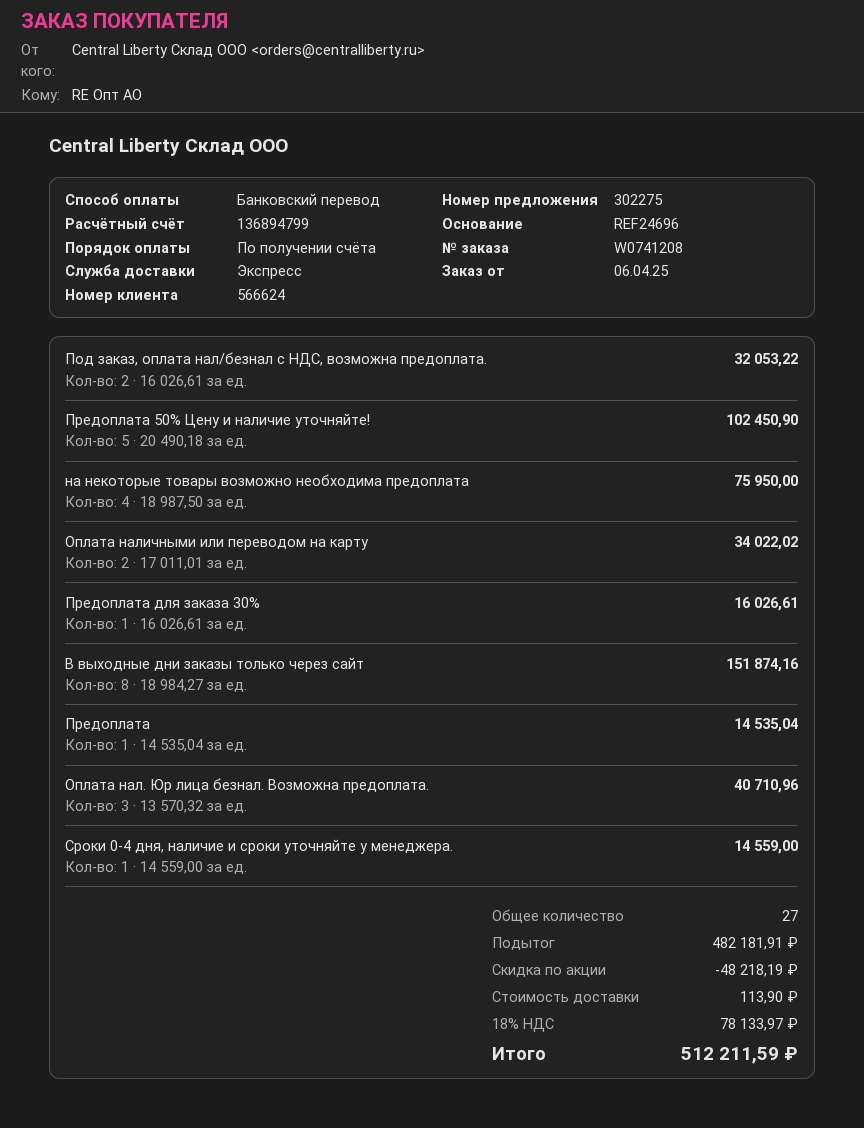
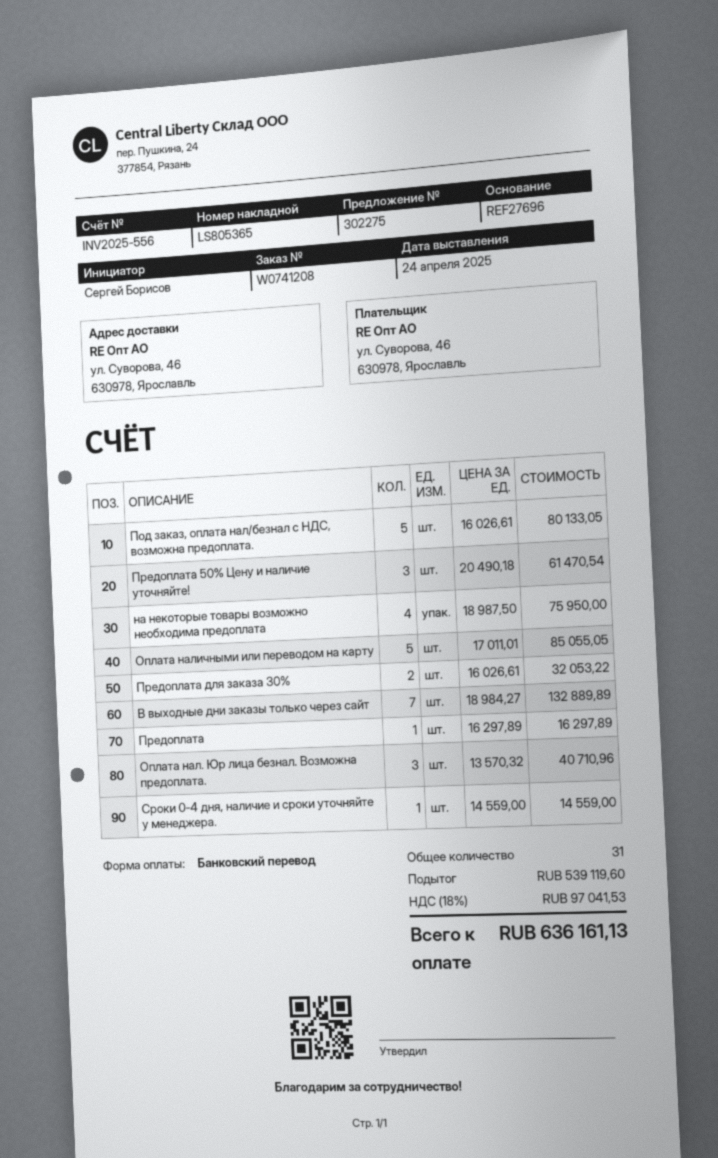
reference: REF24696 -> REF27696
Под заказ, оплата нал/безнал с НДС, возможна предоплата.: 2 x 16026.61 = 32053.22 -> 5 x 16026.61 = 80133.05
Предоплата 50% Цену и наличие уточняйте!: 5 x 20490.18 = 102450.90 -> 3 x 20490.18 = 61470.54
Оплата наличными или переводом на карту: 2 x 17011.01 = 34022.02 -> 5 x 17011.01 = 85055.05
Предоплата для заказа 30%: 1 x 16026.61 = 16026.61 -> 2 x 16026.61 = 32053.22
В выходные дни заказы только через сайт: 8 x 18984.27 = 151874.16 -> 7 x 18984.27 = 132889.89
Предоплата: 1 x 14535.04 = 14535.04 -> 1 x 16297.89 = 16297.89
total quantity: 27 -> 31
subtotal: 482181.91 -> 539119.60
discount: 48218.19 -> none
shipping: 113.90 -> none
tax: 18% = 78133.97 -> 18% = 97041.53
total: 512211.59 -> 636161.13

